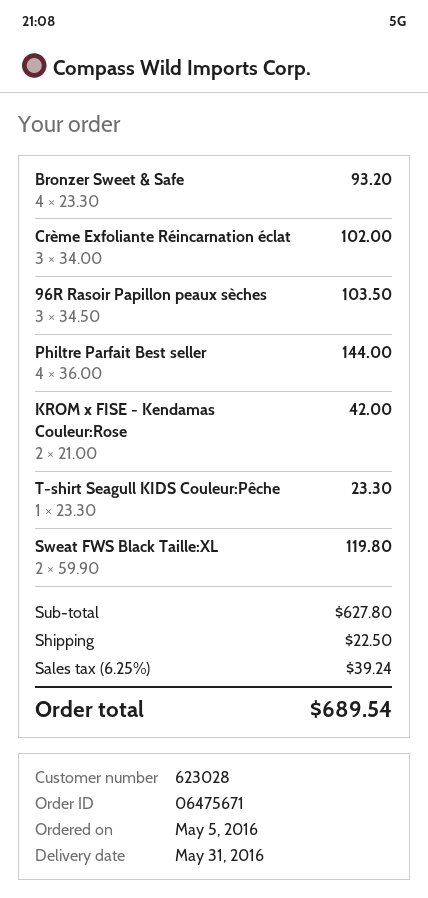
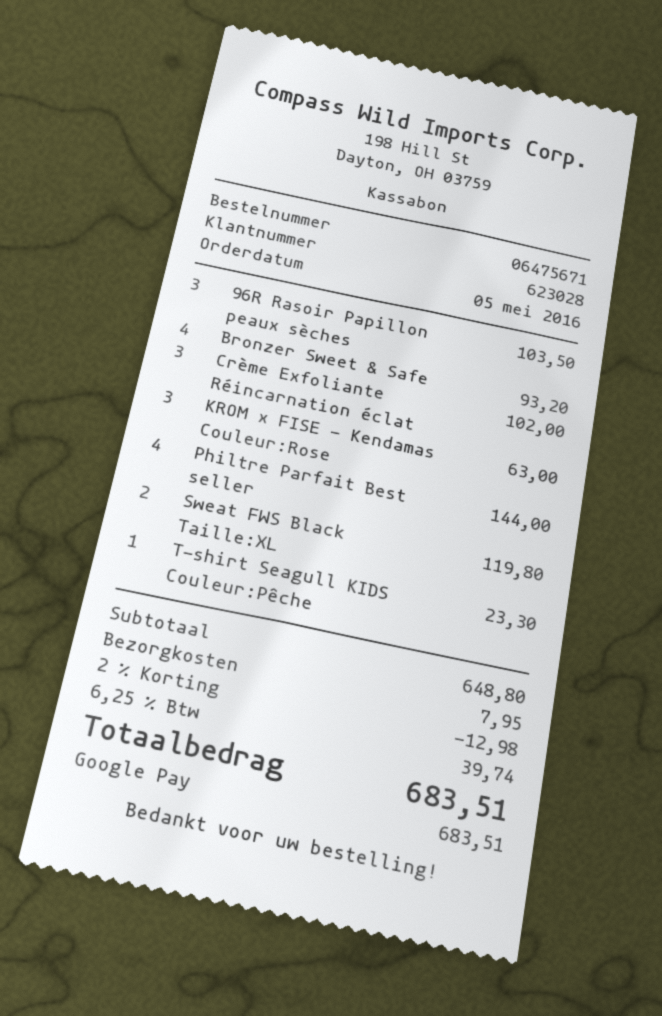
KROM x FISE - Kendamas Couleur:Rose: 2 for 42.00 -> 3 for 63.00
subtotal: 627.80 -> 648.80
discount: none -> 2% = 12.98
shipping: 22.50 -> 7.95
tax: 6.25% = 39.24 -> 6.25% = 39.74
total: 689.54 -> 683.51

